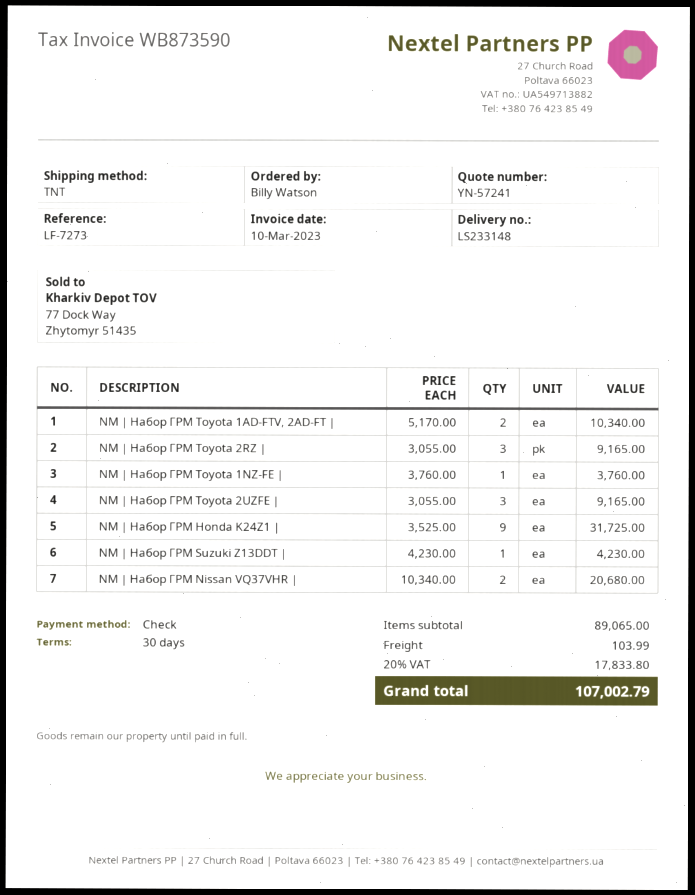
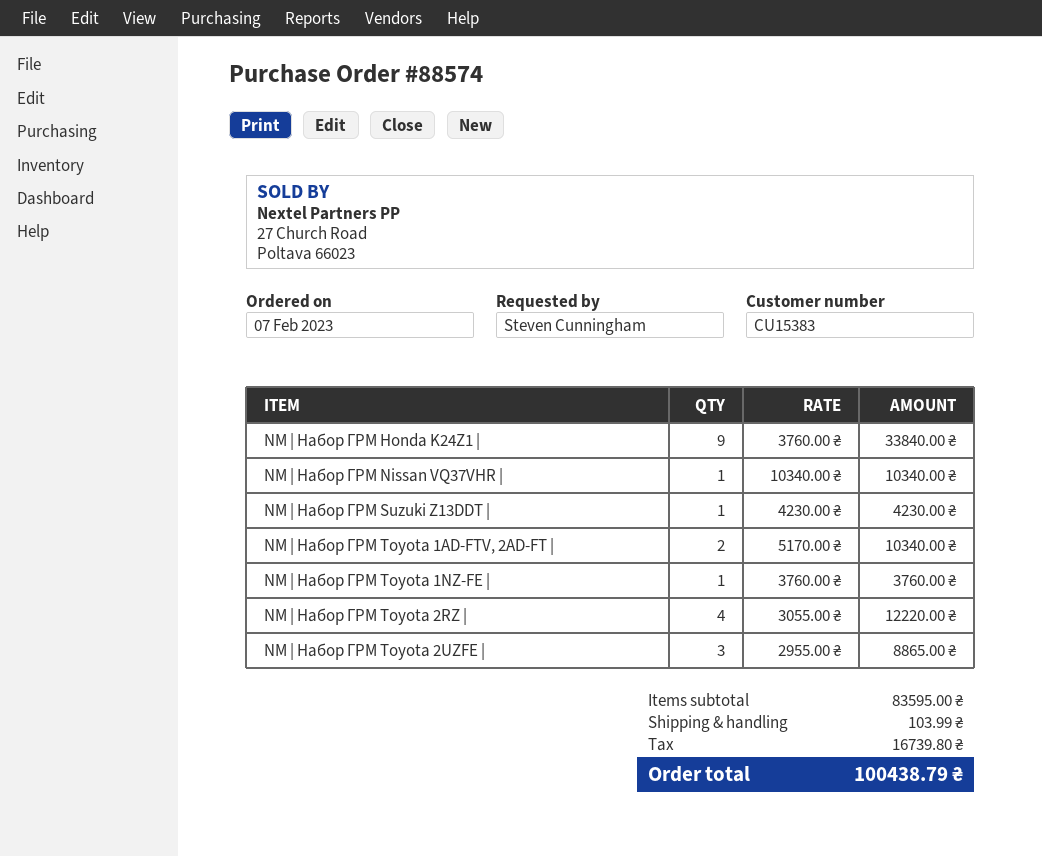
ordered by: Billy Watson -> Steven Cunningham
NM | Набор ГРМ Toyota 2RZ |: 3 x 3055.00 = 9165.00 -> 4 x 3055.00 = 12220.00
NM | Набор ГРМ Toyota 2UZFE |: 3 x 3055.00 = 9165.00 -> 3 x 2955.00 = 8865.00
NM | Набор ГРМ Honda K24Z1 |: 9 x 3525.00 = 31725.00 -> 9 x 3760.00 = 33840.00
NM | Набор ГРМ Nissan VQ37VHR |: 2 x 10340.00 = 20680.00 -> 1 x 10340.00 = 10340.00
subtotal: 89065.00 -> 83595.00
tax: 17833.80 -> 16739.80
total: 107002.79 -> 100438.79

